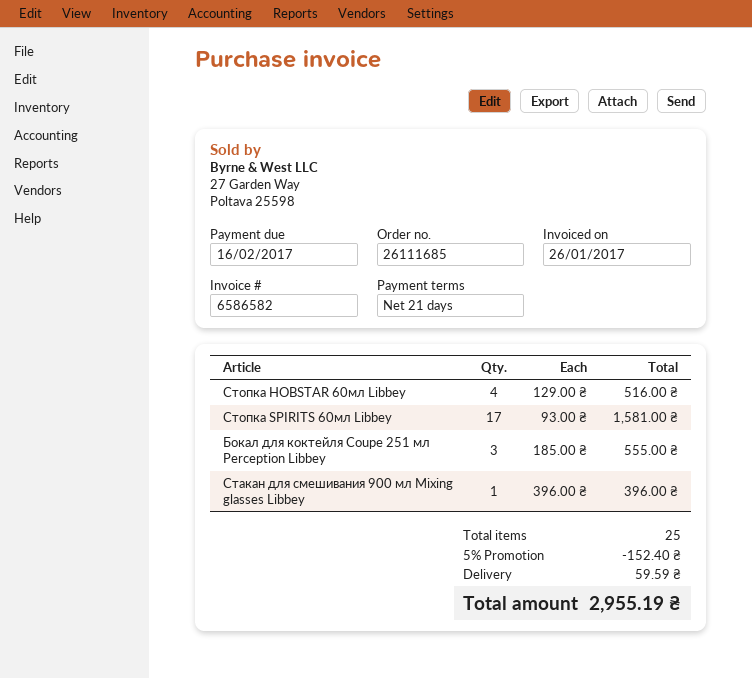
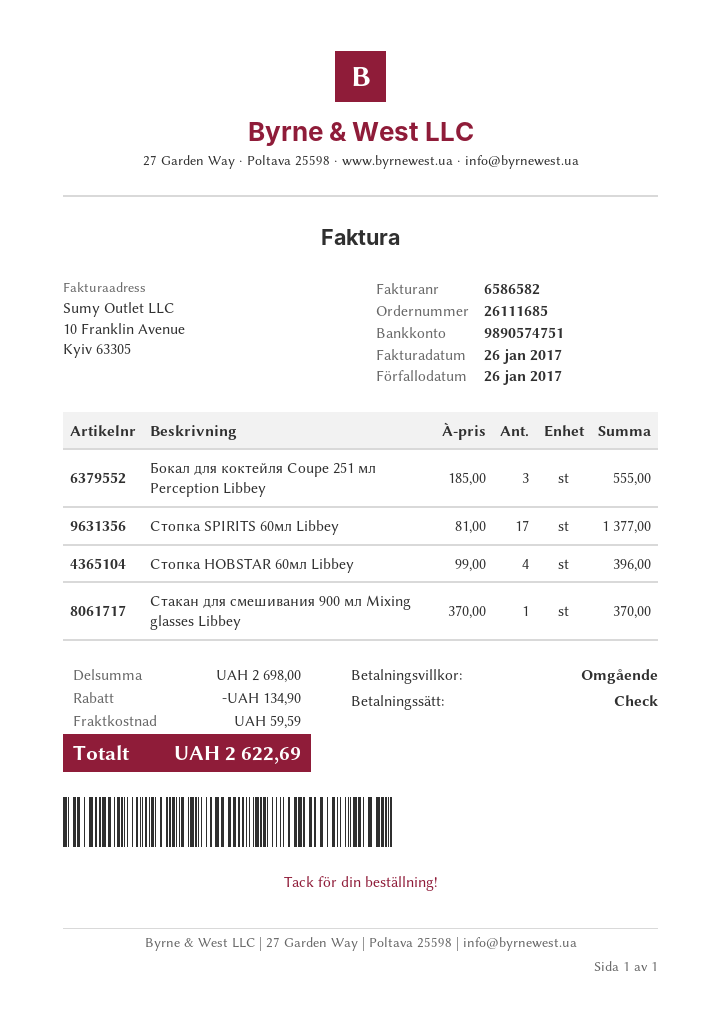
payment terms: 21 days -> on receipt
due date: 2017-02-16 -> 2017-01-26
Стопка HOBSTAR 60мл Libbey: 4 x 129.00 = 516.00 -> 4 x 99.00 = 396.00
Стопка SPIRITS 60мл Libbey: 17 x 93.00 = 1581.00 -> 17 x 81.00 = 1377.00
Стакан для смешивания 900 мл Mixing glasses Libbey: 1 x 396.00 = 396.00 -> 1 x 370.00 = 370.00
discount: 152.40 -> 134.90
total: 2955.19 -> 2622.69

